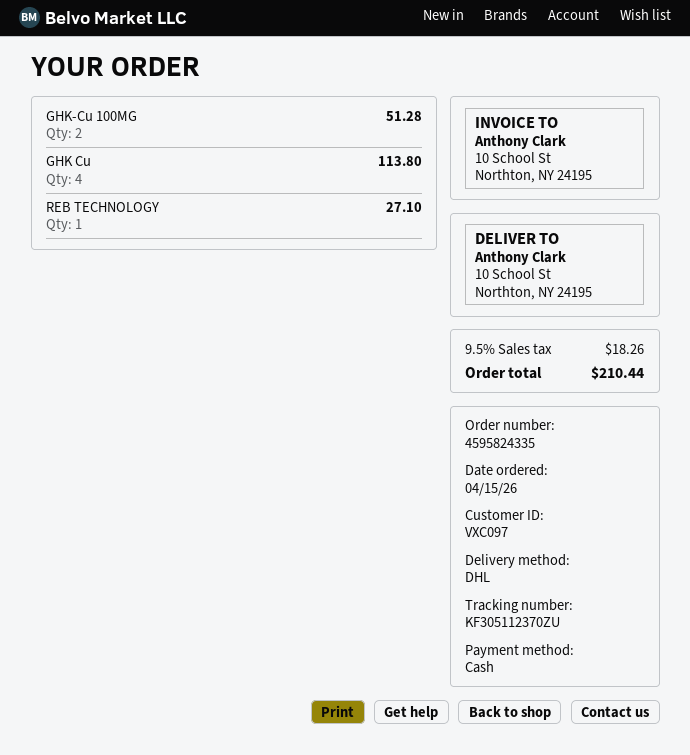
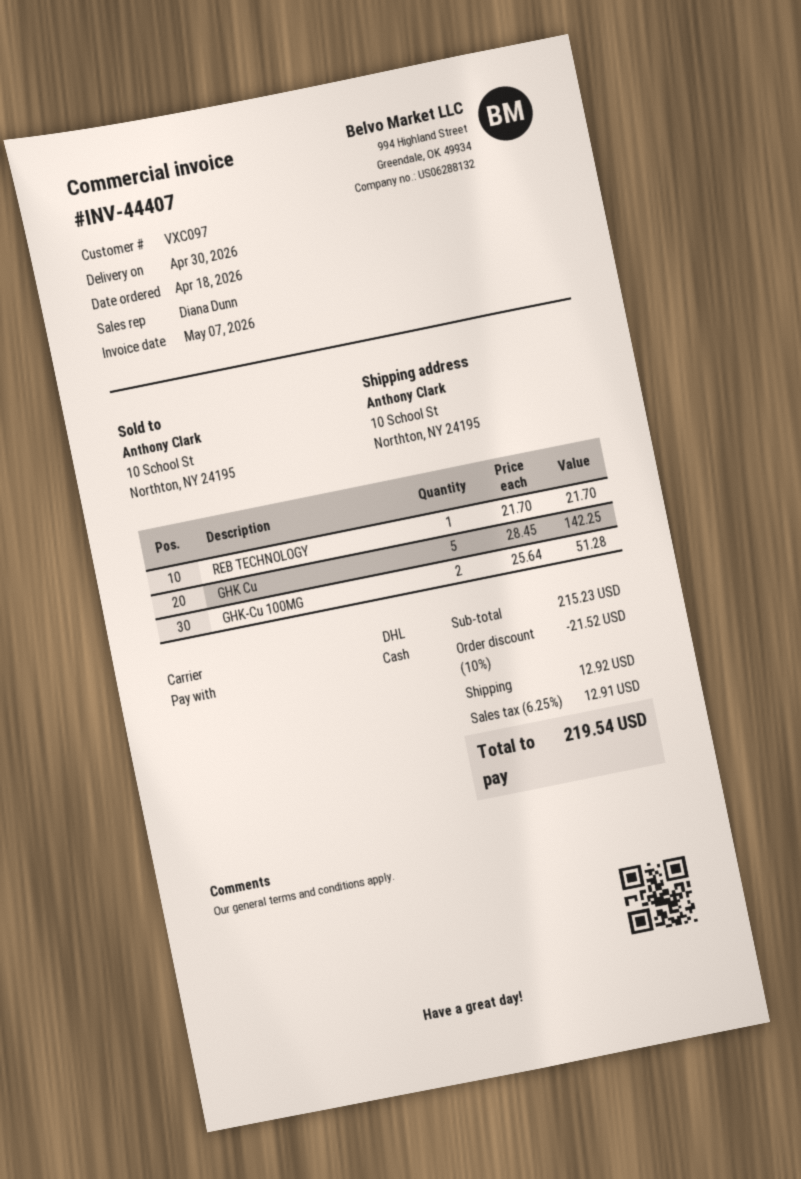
order date: 2026-04-15 -> 2026-04-18
GHK Cu: 4 for 113.80 -> 5 for 142.25
REB TECHNOLOGY: 1 for 27.10 -> 1 for 21.70
discount: none -> 10% = 21.52
shipping: none -> 12.92
tax: 9.5% = 18.26 -> 6.25% = 12.91
total: 210.44 -> 219.54

